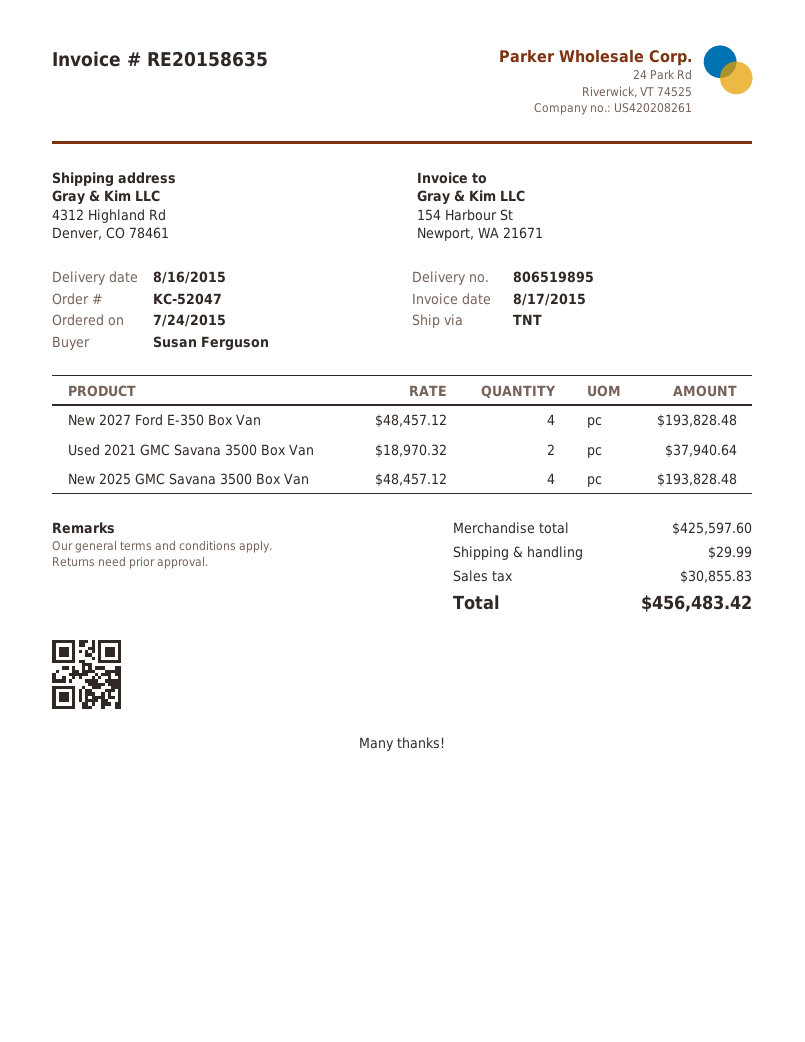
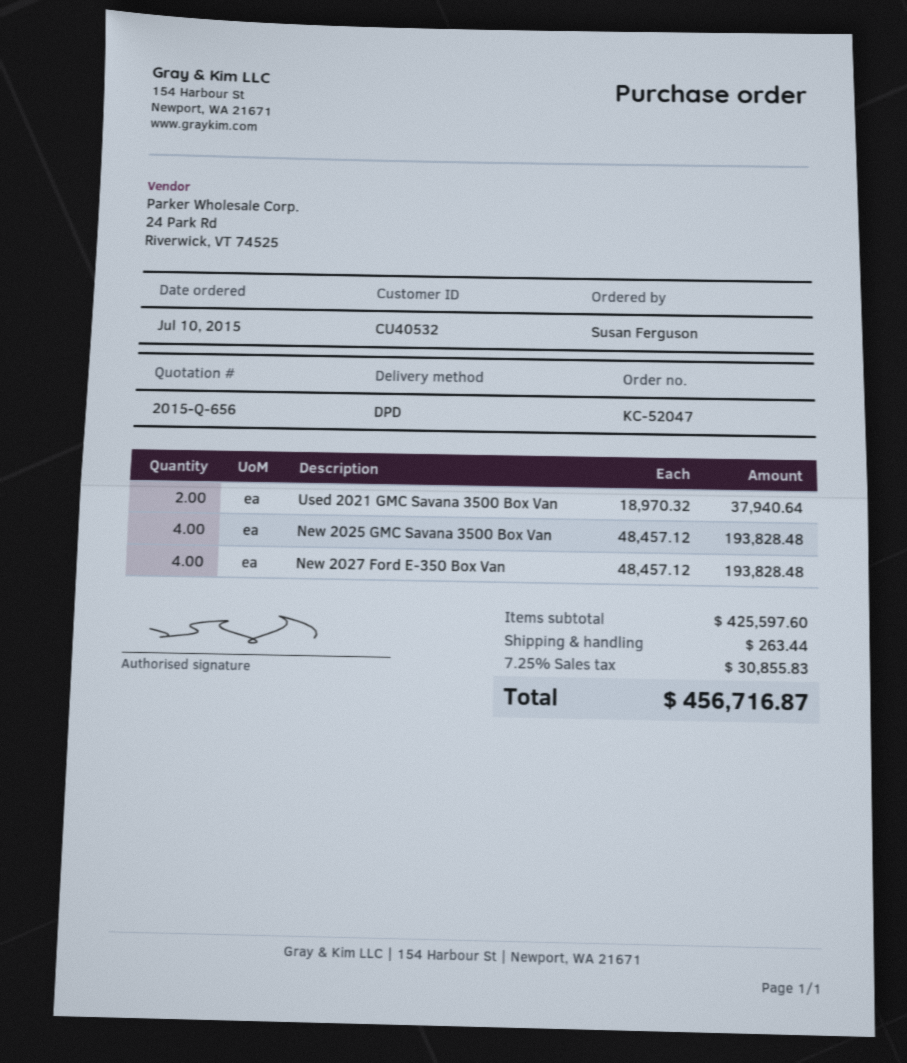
order date: 2015-07-24 -> 2015-07-10
shipping method: TNT -> DPD
shipping: 29.99 -> 263.44
total: 456483.42 -> 456716.87

